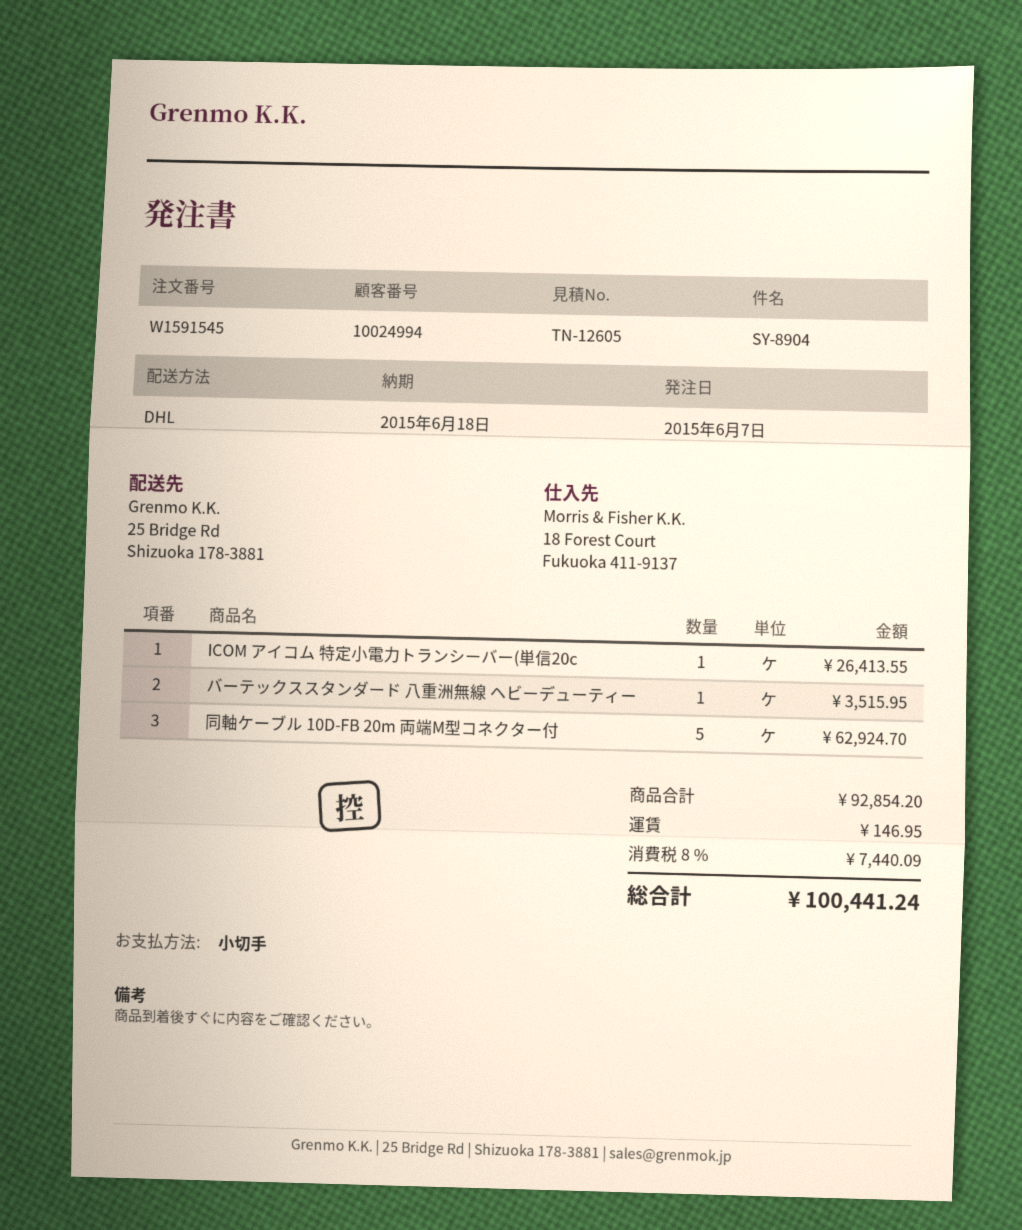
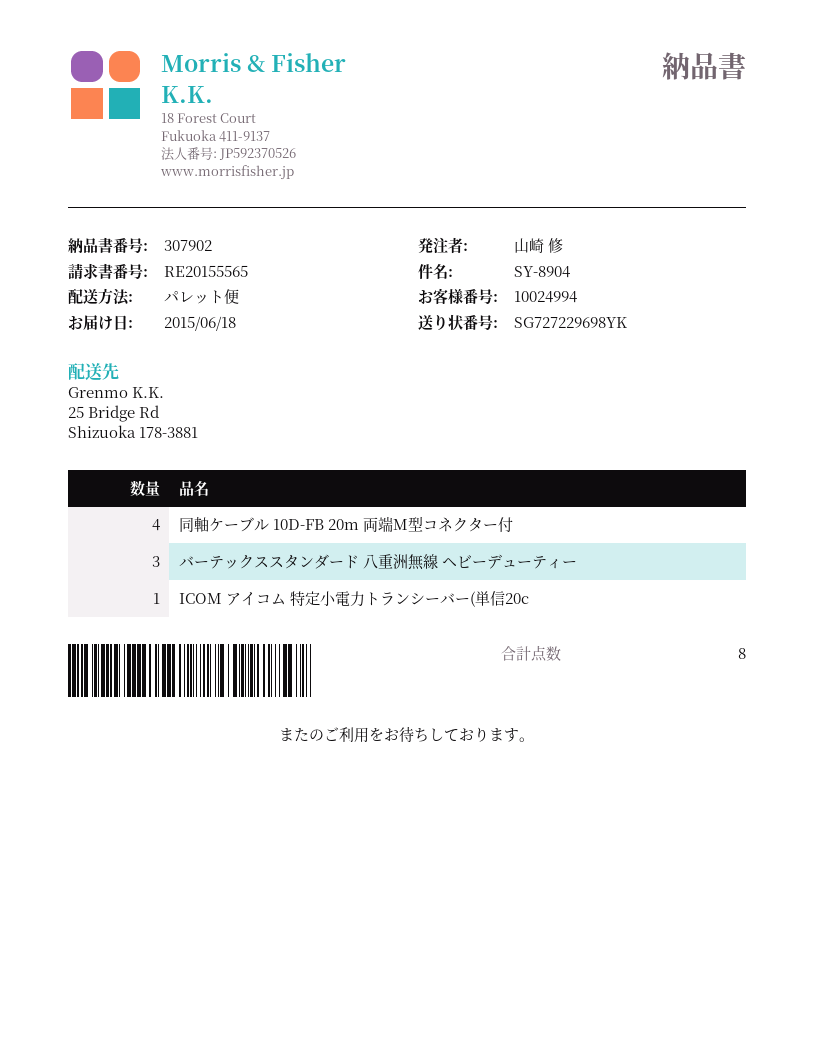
shipping method: DHL -> pallet freight
バーテックススタンダード 八重洲無線 ヘビーデューティー: 1 -> 3
同軸ケーブル 10D-FB 20m 両端M型コネクター付: 5 -> 4

